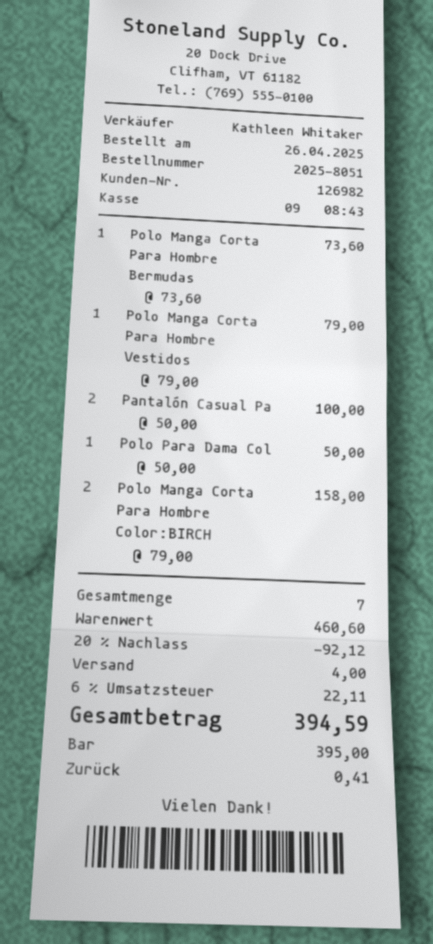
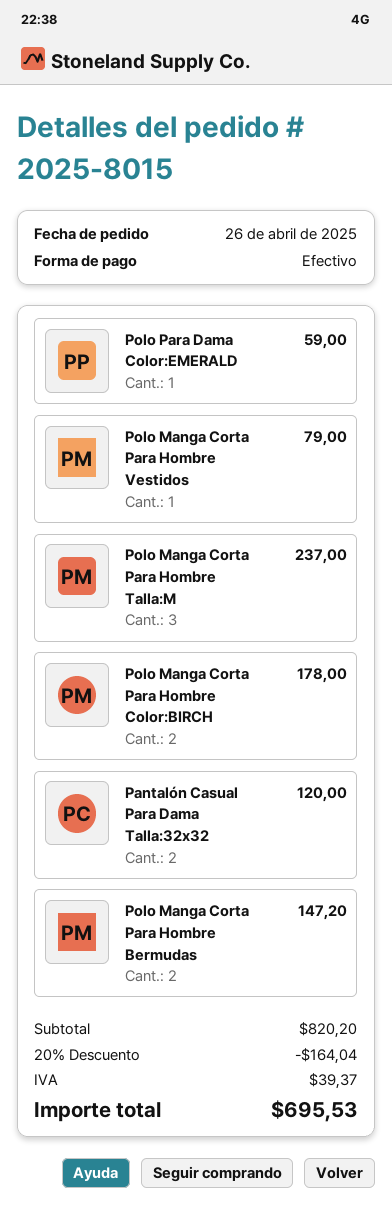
order number: 2025-8051 -> 2025-8015
Polo Manga Corta Para Hombre Bermudas: 1 for 73.60 -> 2 for 147.20
Pantalón Casual Pa: 2 for 100.00 -> 2 for 120.00
Polo Para Dama Col: 1 for 50.00 -> 1 for 59.00
Polo Manga Corta Para Hombre Color:BIRCH: 2 for 158.00 -> 2 for 178.00
Polo Manga Corta Para Hombre Talla:M: none -> 3 for 237.00
subtotal: 460.60 -> 820.20
discount: 20% = 92.12 -> 20% = 164.04
shipping: 4.00 -> none
tax: 22.11 -> 39.37
total: 394.59 -> 695.53

